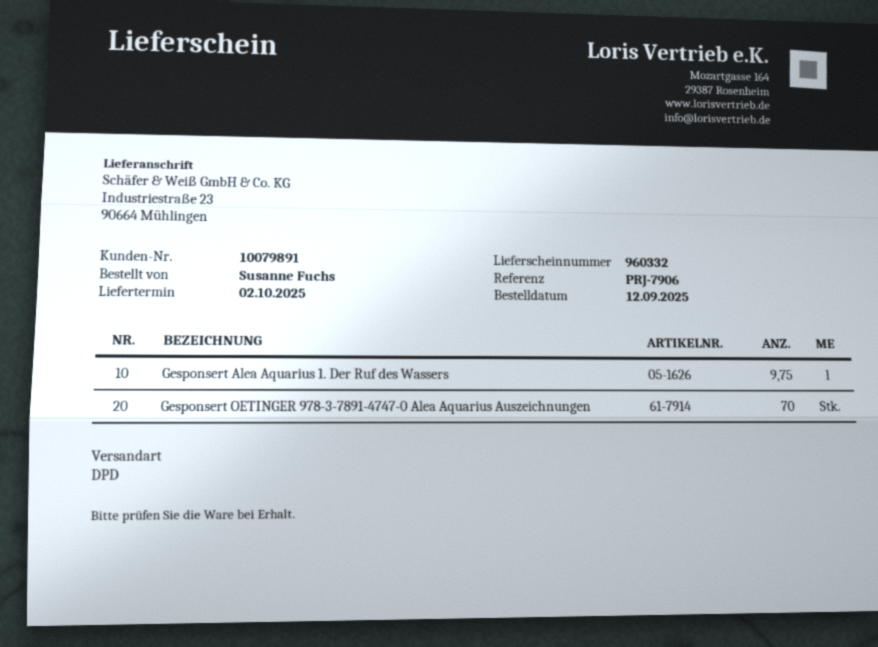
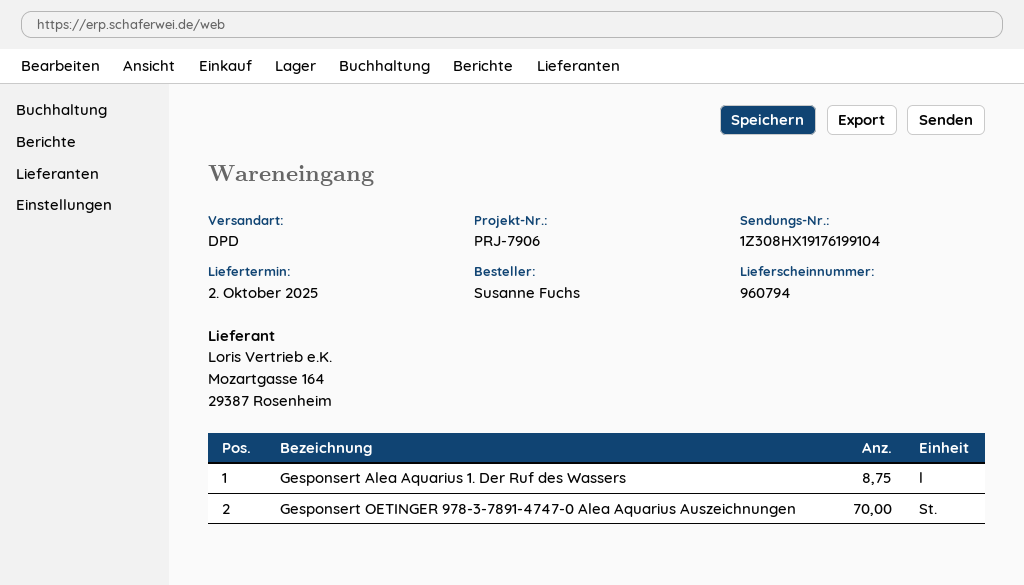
delivery note number: 960332 -> 960794
Gesponsert Alea Aquarius 1. Der Ruf des Wassers: 9.75 -> 8.75

